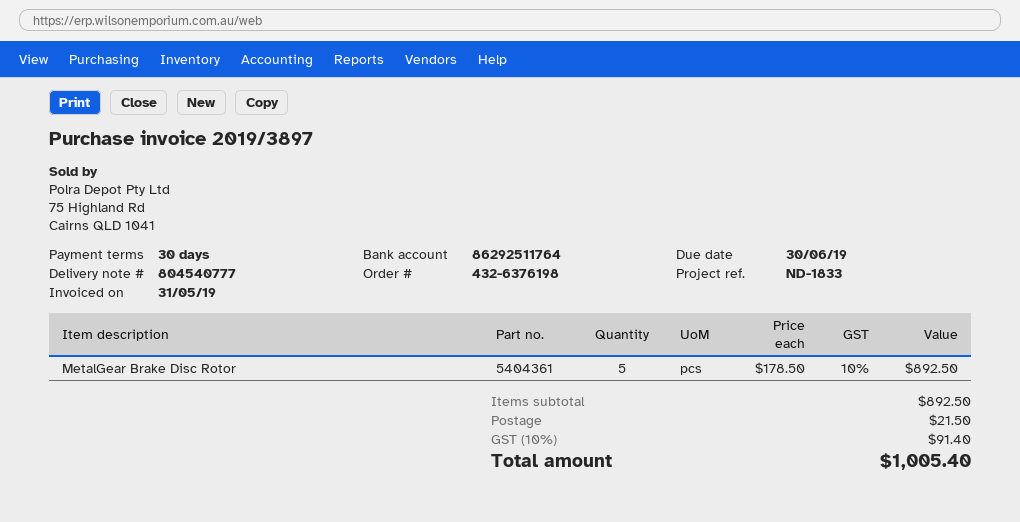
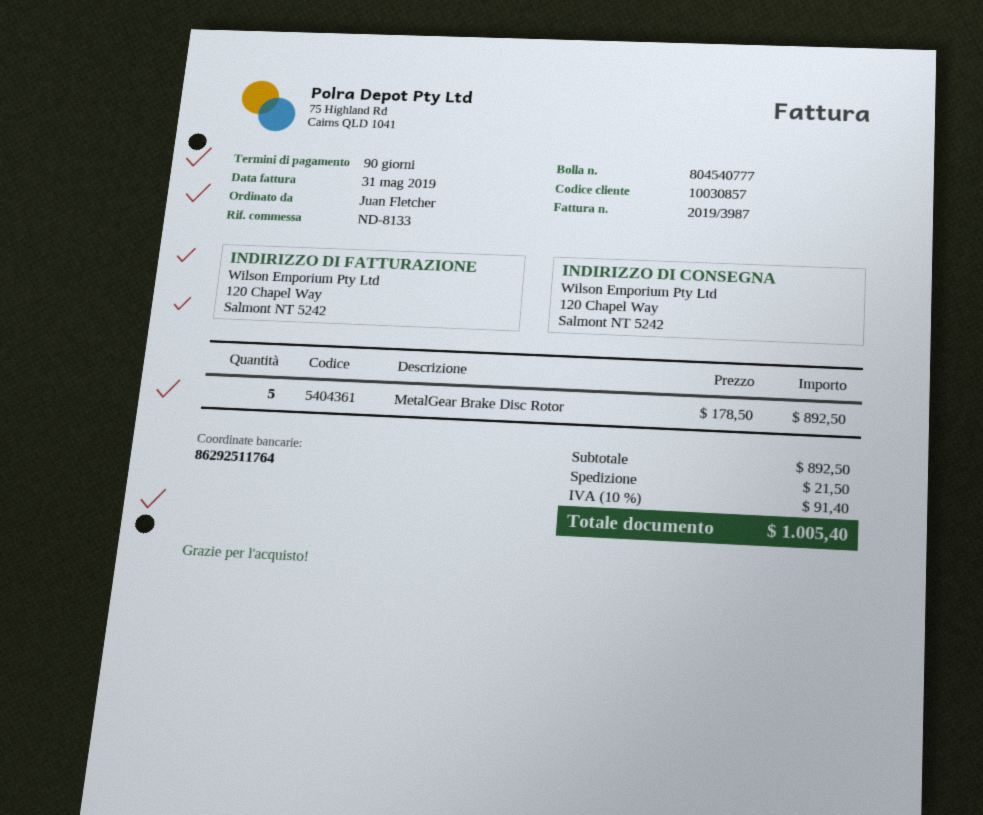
invoice number: 2019/3897 -> 2019/3987
payment terms: 30 days -> 90 days
reference: ND-1833 -> ND-8133

